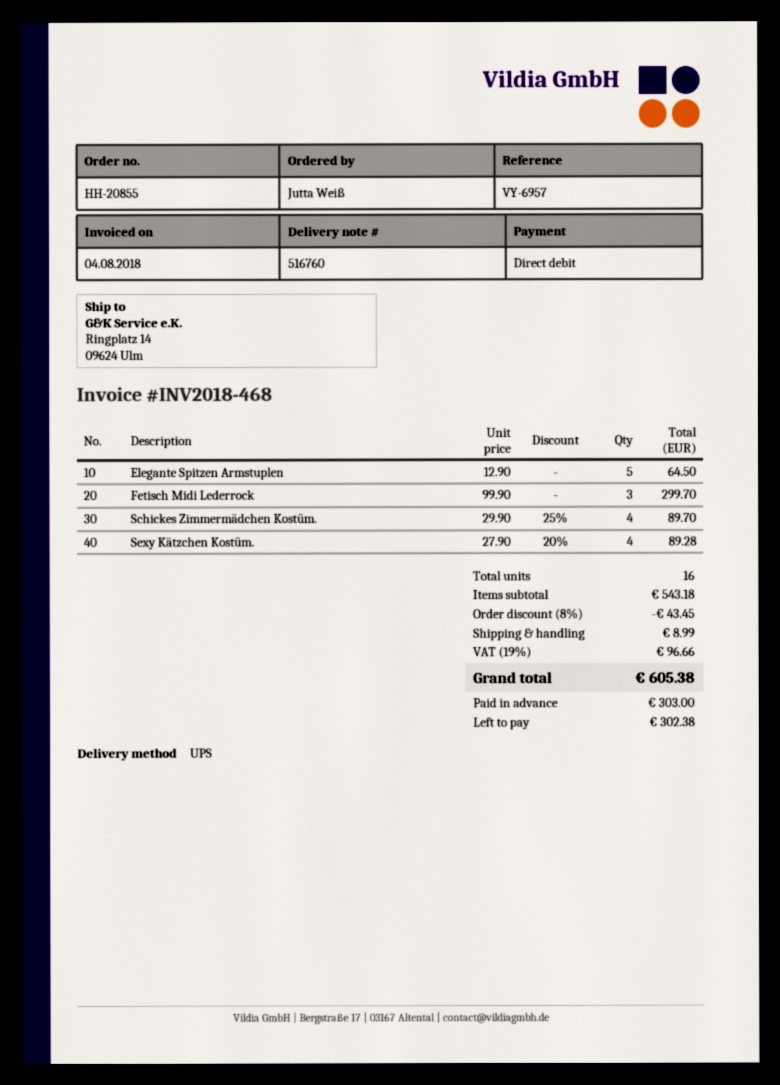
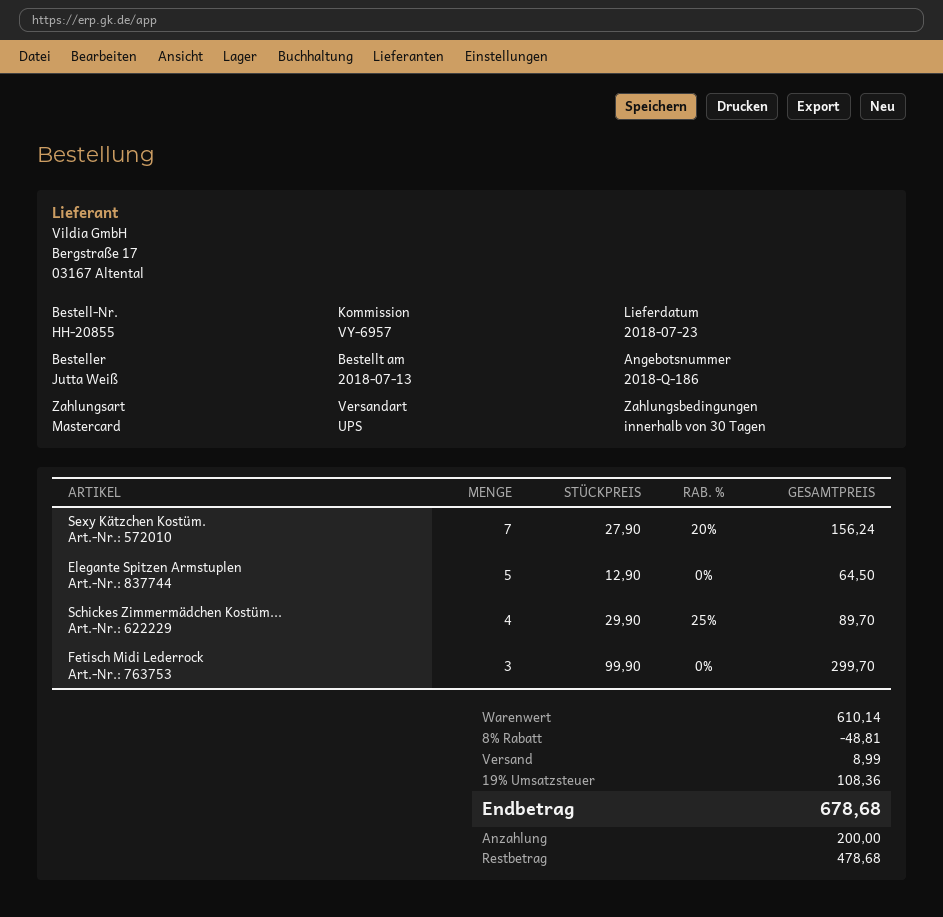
payment method: direct debit -> Mastercard
Sexy Kätzchen Kostüm.: 4 x 27.90 - 20% = 89.28 -> 7 x 27.90 - 20% = 156.24
subtotal: 543.18 -> 610.14
discount: 8% = 43.45 -> 8% = 48.81
tax: 19% = 96.66 -> 19% = 108.36
total: 605.38 -> 678.68
deposit: 303.00 -> 200.00
balance: 302.38 -> 478.68

